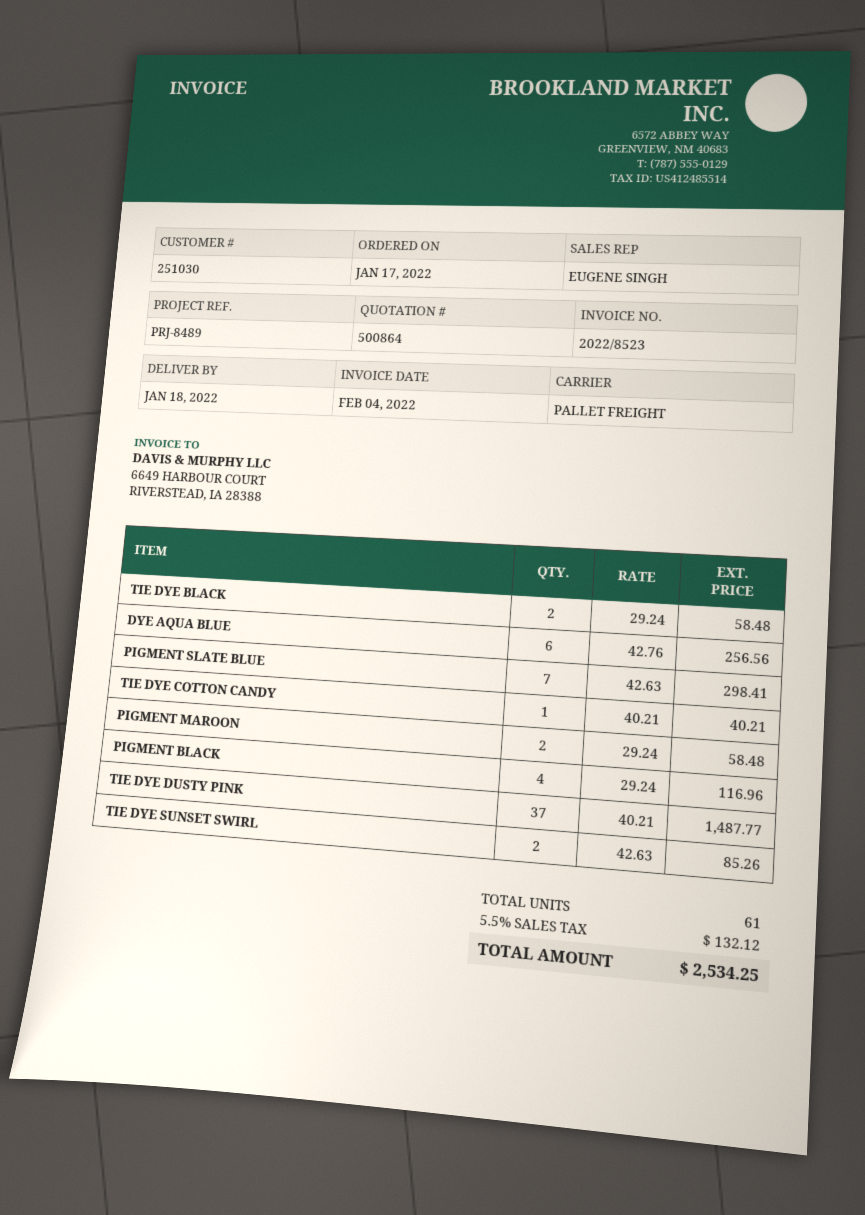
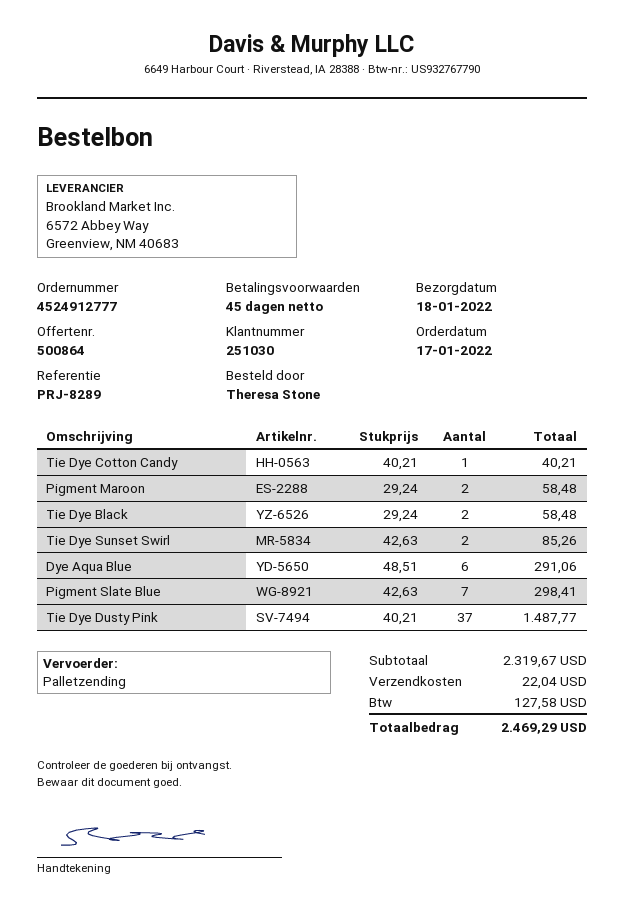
reference: PRJ-8489 -> PRJ-8289
DYE AQUA BLUE: 6 x 42.76 = 256.56 -> 6 x 48.51 = 291.06
PIGMENT BLACK: 4 x 29.24 = 116.96 -> none
shipping: none -> 22.04
tax: 132.12 -> 127.58
total: 2534.25 -> 2469.29

